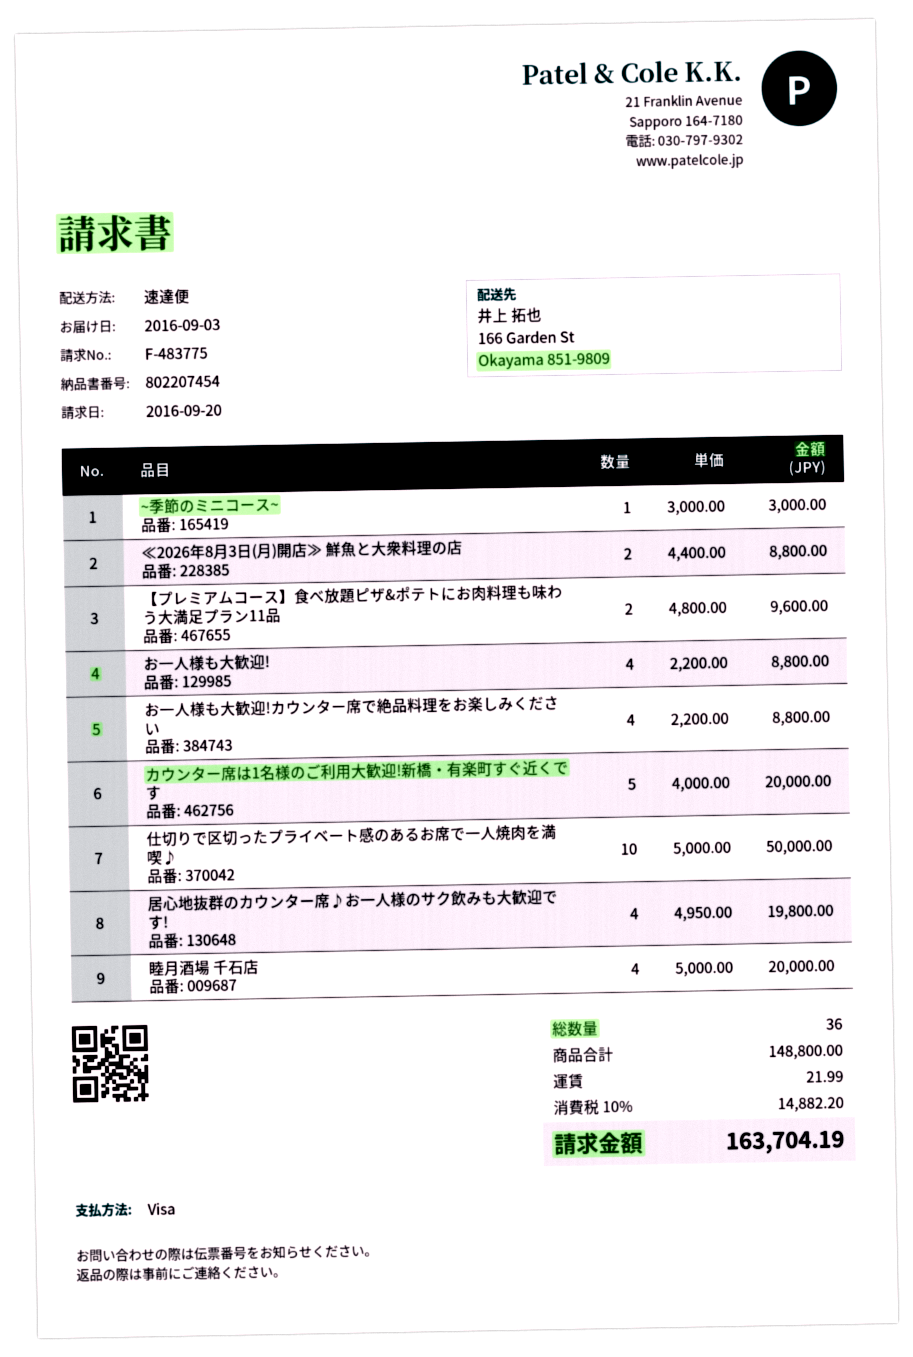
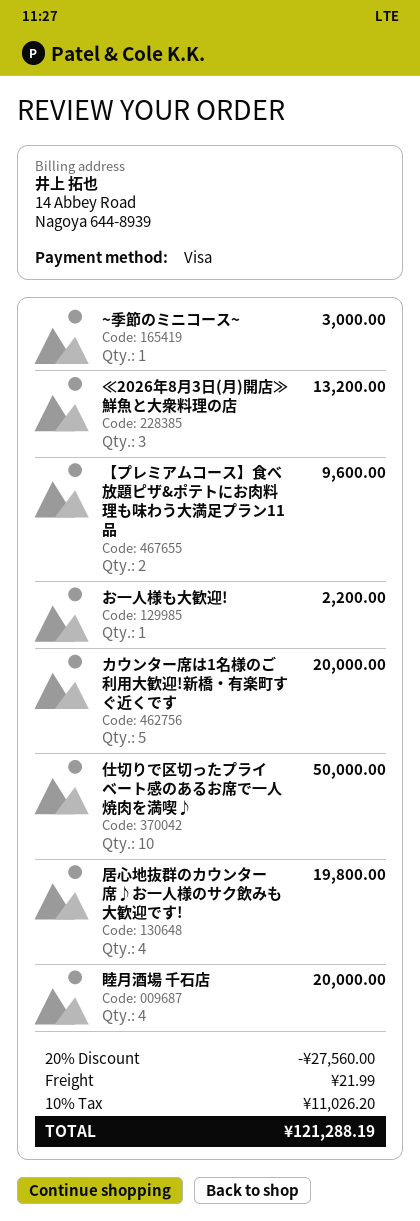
≪2026年8月3日(月)開店≫ 鮮魚と大衆料理の店: 2 for 8800.00 -> 3 for 13200.00
お一人様も大歓迎!: 4 for 8800.00 -> 1 for 2200.00
お一人様も大歓迎!カウンター席で絶品料理をお楽しみください: 4 for 8800.00 -> none
discount: none -> 20% = 27560.00
tax: 10% = 14882.20 -> 10% = 11026.20
total: 163704.19 -> 121288.19

